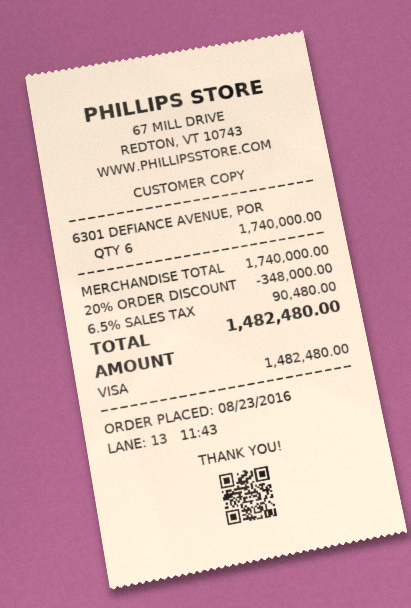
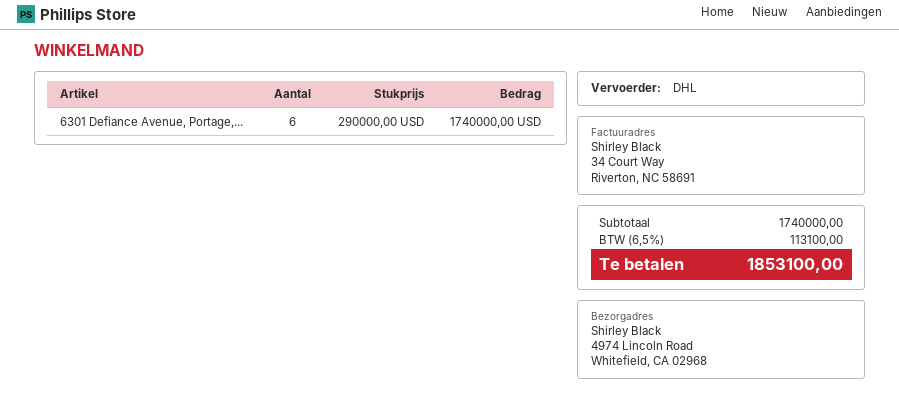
discount: 20% = 348000.00 -> none
tax: 6.5% = 90480.00 -> 6.5% = 113100.00
total: 1482480.00 -> 1853100.00

